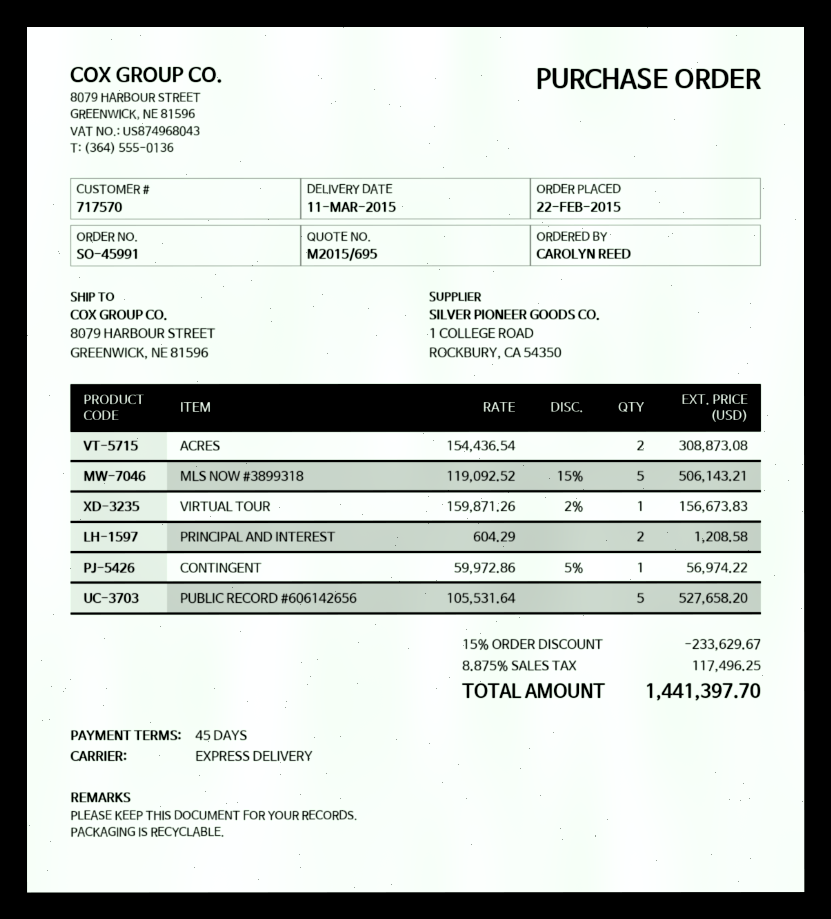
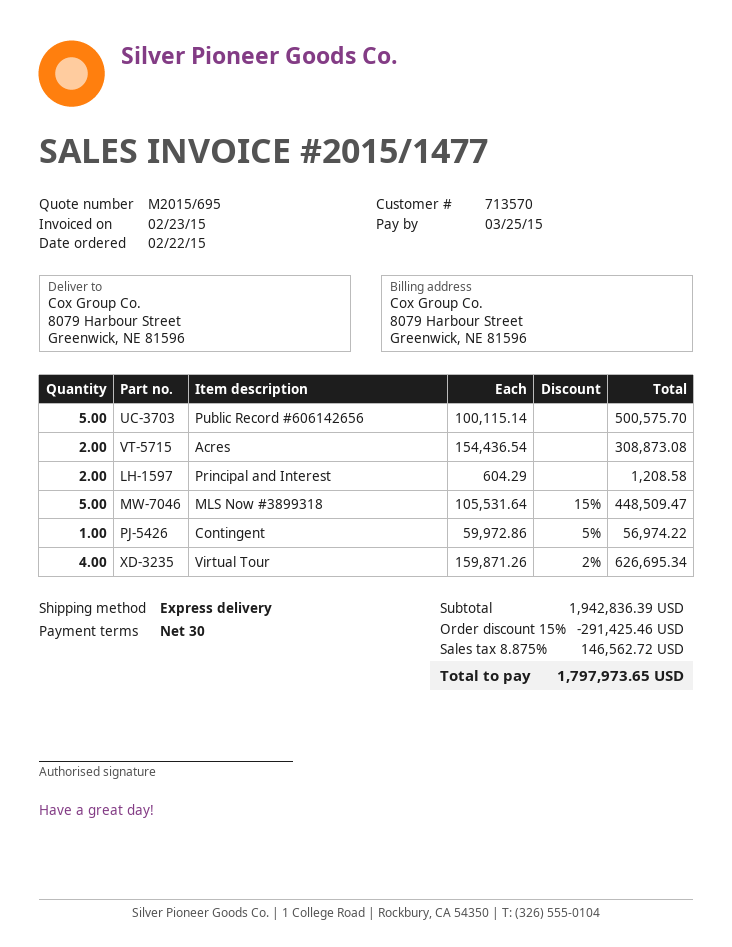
payment terms: 45 days -> 30 days
customer number: 717570 -> 713570
MLS NOW #3899318: 5 x 119092.52 - 15% = 506143.21 -> 5 x 105531.64 - 15% = 448509.47
VIRTUAL TOUR: 1 x 159871.26 - 2% = 156673.83 -> 4 x 159871.26 - 2% = 626695.34
PUBLIC RECORD #606142656: 5 x 105531.64 = 527658.20 -> 5 x 100115.14 = 500575.70
discount: 15% = 233629.67 -> 15% = 291425.46
tax: 8.875% = 117496.25 -> 8.875% = 146562.72
total: 1441397.70 -> 1797973.65

